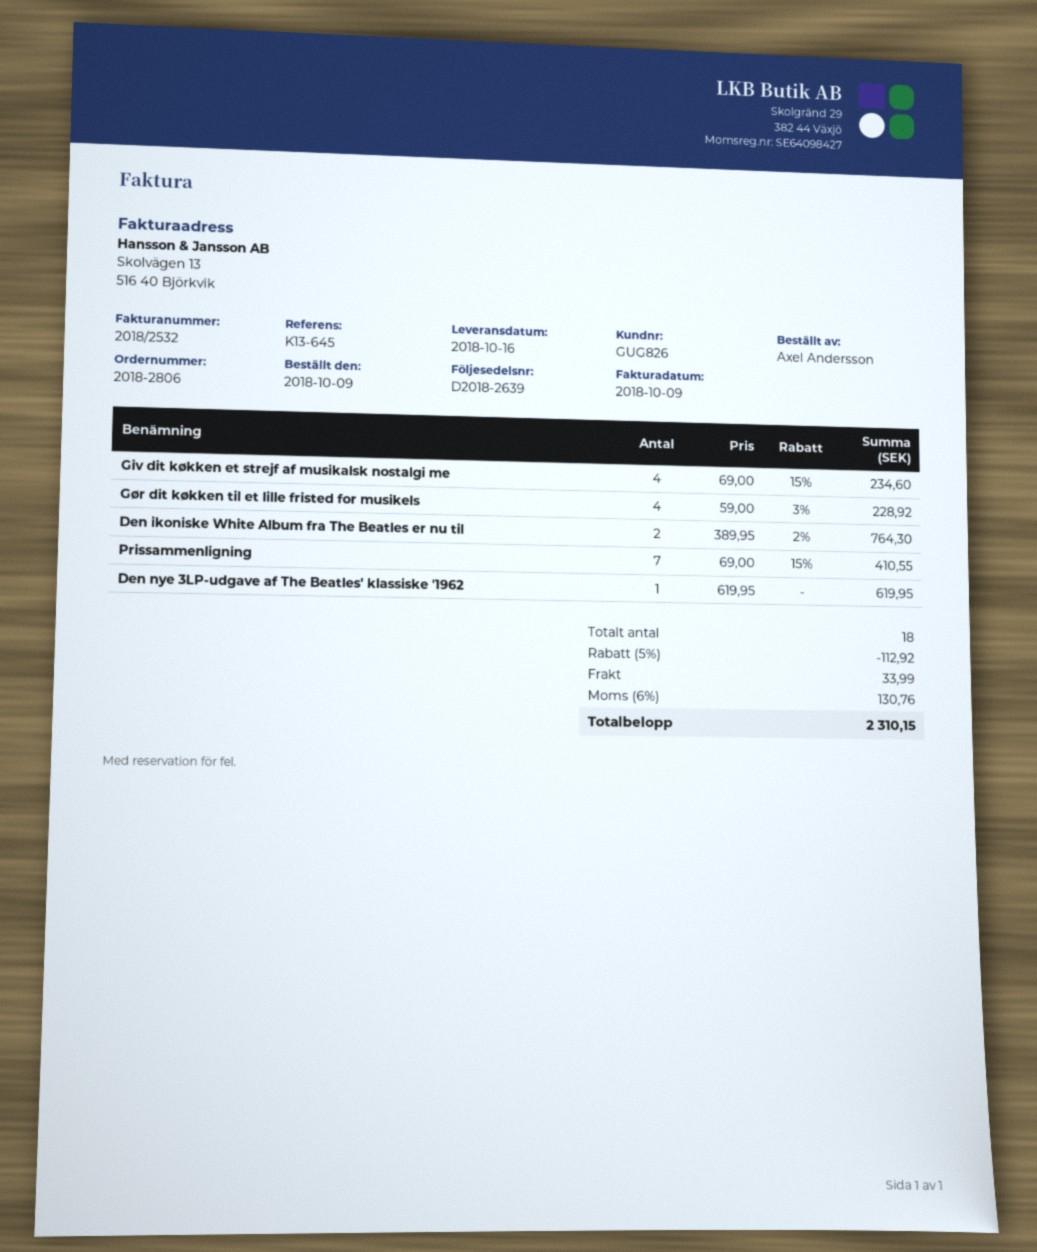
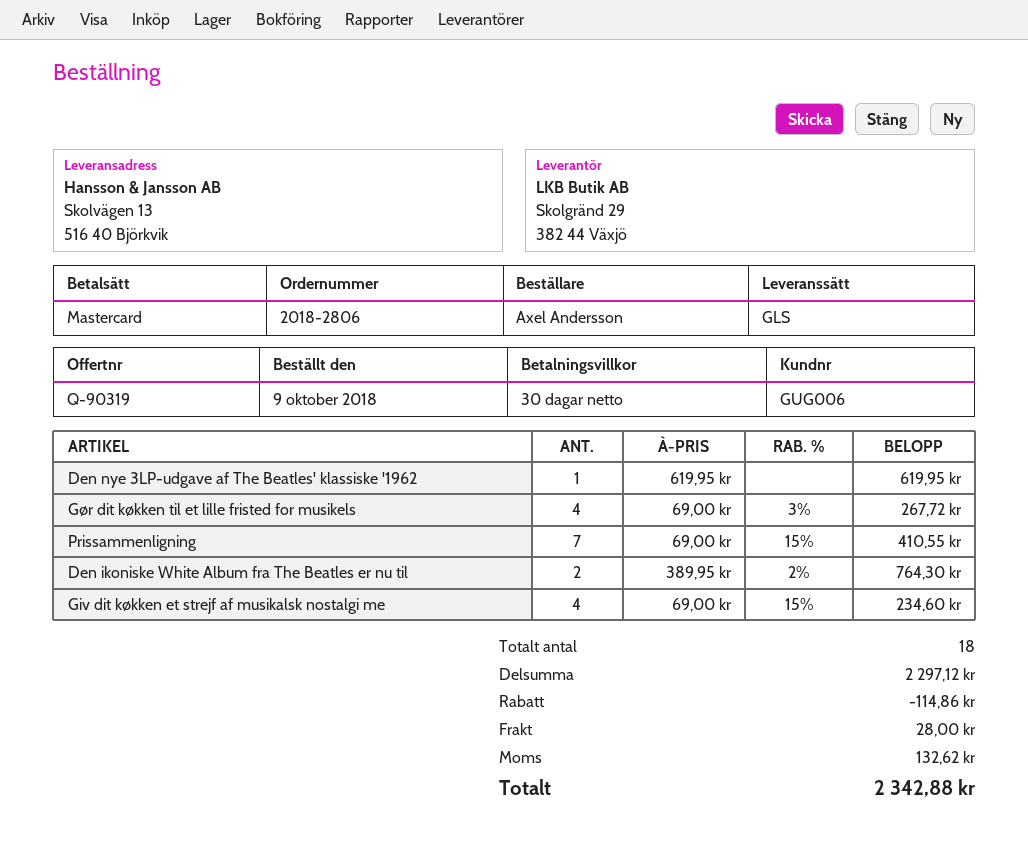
customer number: GUG826 -> GUG006
Gør dit køkken til et lille fristed for musikels: 4 x 59.00 - 3% = 228.92 -> 4 x 69.00 - 3% = 267.72
discount: 112.92 -> 114.86
shipping: 33.99 -> 28.00
tax: 130.76 -> 132.62
total: 2310.15 -> 2342.88

